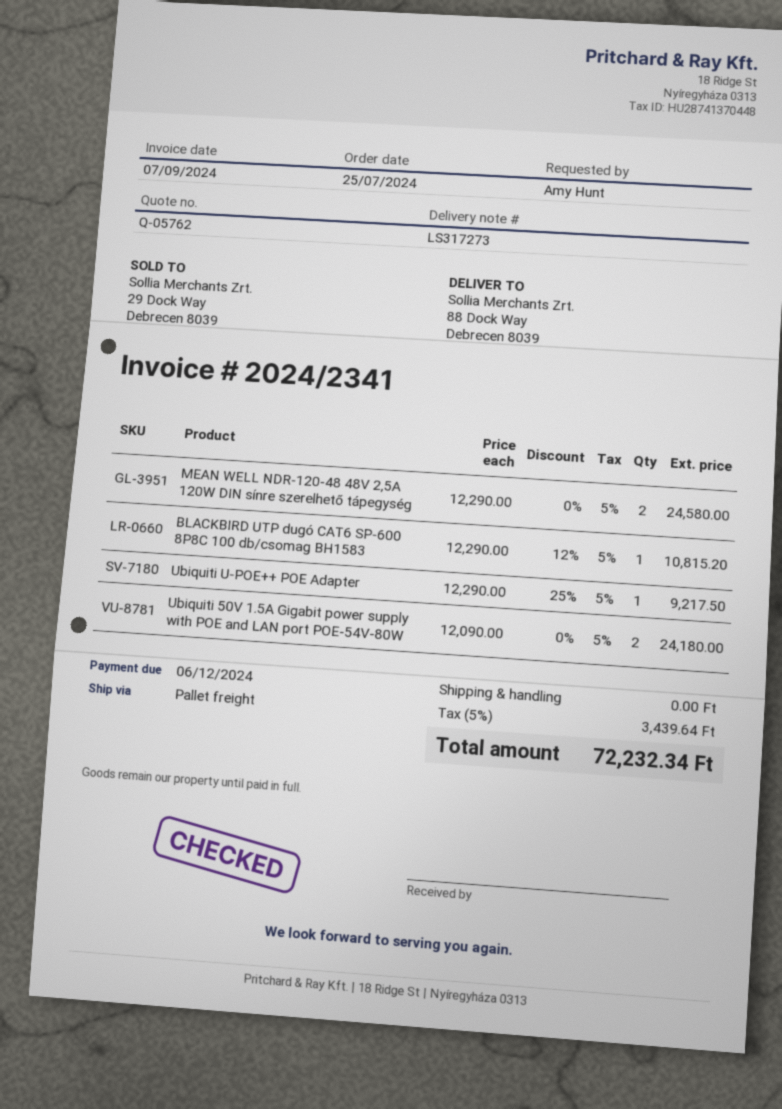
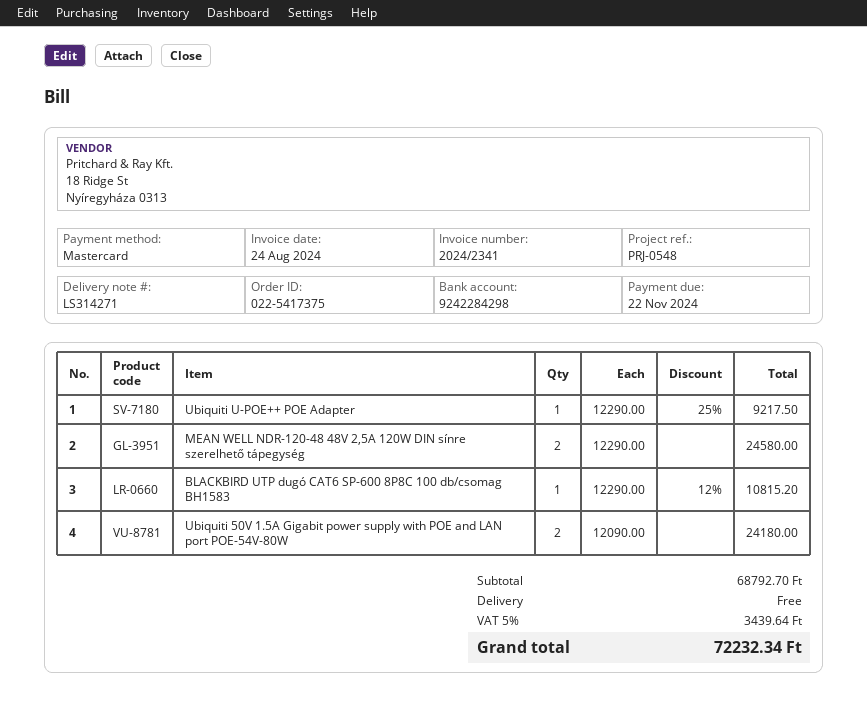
delivery note number: LS317273 -> LS314271
invoice date: 2024-09-07 -> 2024-08-24
due date: 2024-12-06 -> 2024-11-22

